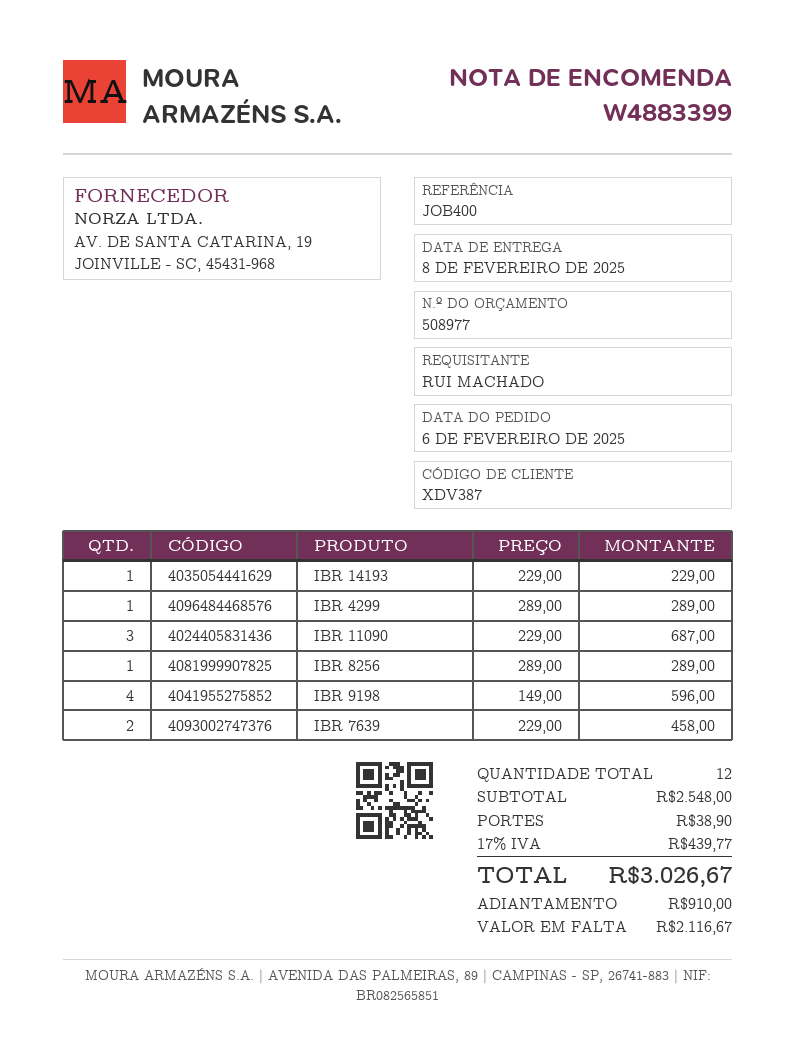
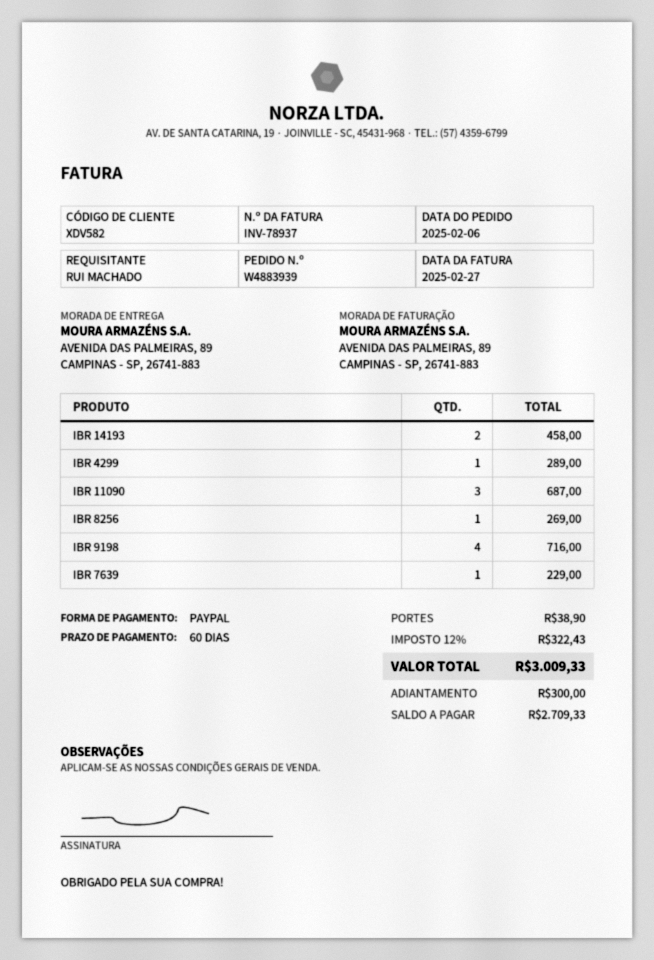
order number: W4883399 -> W4883939
customer number: XDV387 -> XDV582
IBR 14193: 1 for 229.00 -> 2 for 458.00
IBR 8256: 1 for 289.00 -> 1 for 269.00
IBR 9198: 4 for 596.00 -> 4 for 716.00
IBR 7639: 2 for 458.00 -> 1 for 229.00
tax: 17% = 439.77 -> 12% = 322.43
total: 3026.67 -> 3009.33
deposit: 910.00 -> 300.00
balance: 2116.67 -> 2709.33

